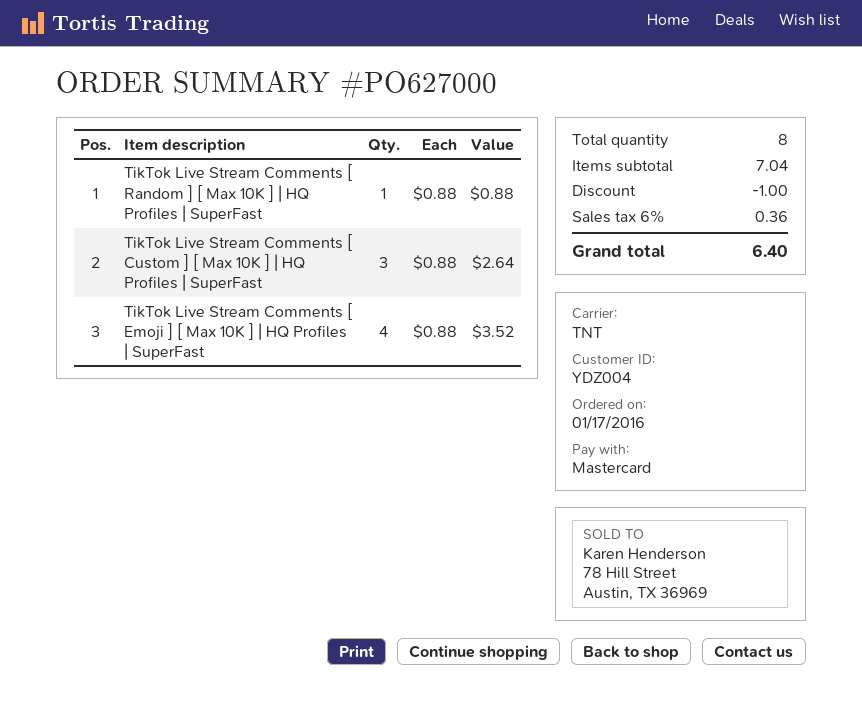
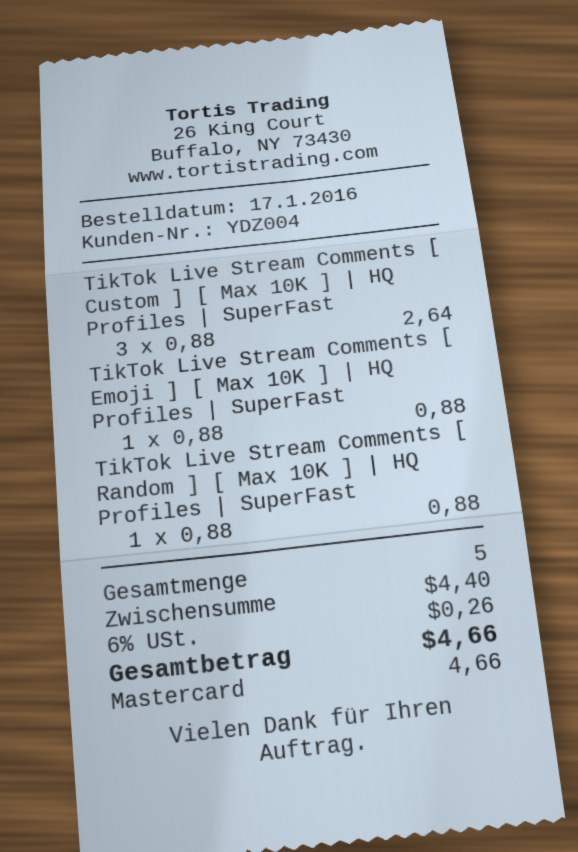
TikTok Live Stream Comments [ Emoji ] [ Max 10K ] | HQ Profiles | SuperFast: 4 x 0.88 = 3.52 -> 1 x 0.88 = 0.88
total quantity: 8 -> 5
subtotal: 7.04 -> 4.40
discount: 1.00 -> none
tax: 6% = 0.36 -> 6% = 0.26
total: 6.40 -> 4.66

